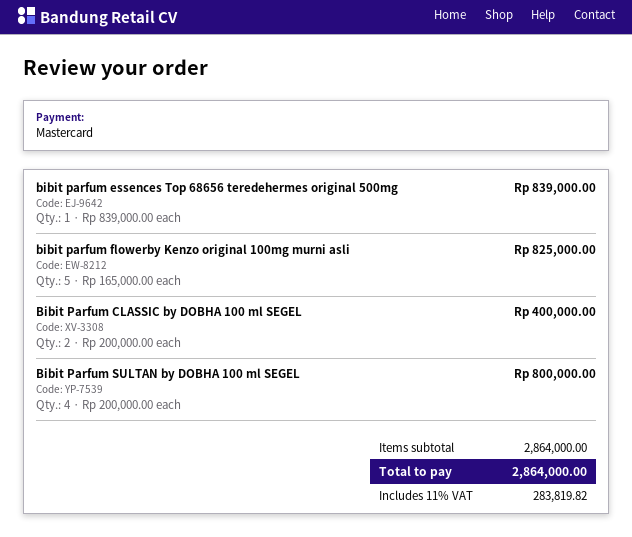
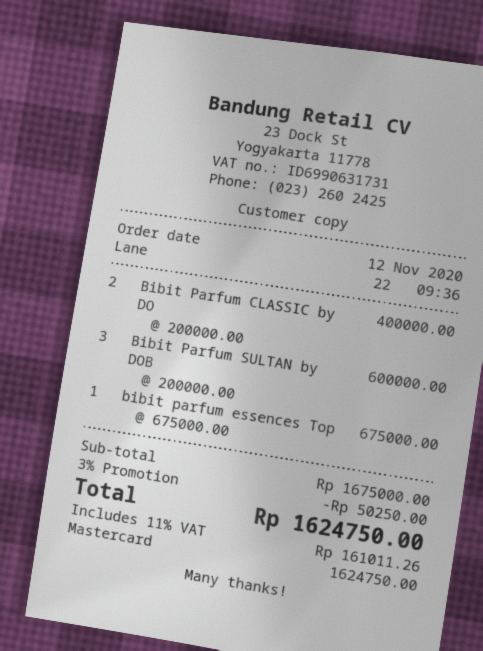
bibit parfum essences Top 68656 teredehermes original 500mg: 1 x 839000.00 = 839000.00 -> 1 x 675000.00 = 675000.00
bibit parfum flowerby Kenzo original 100mg murni asli: 5 x 165000.00 = 825000.00 -> none
Bibit Parfum SULTAN by DOBHA 100 ml SEGEL: 4 x 200000.00 = 800000.00 -> 3 x 200000.00 = 600000.00
subtotal: 2864000.00 -> 1675000.00
discount: none -> 3% = 50250.00
tax: 11% = 283819.82 -> 11% = 161011.26
total: 2864000.00 -> 1624750.00

